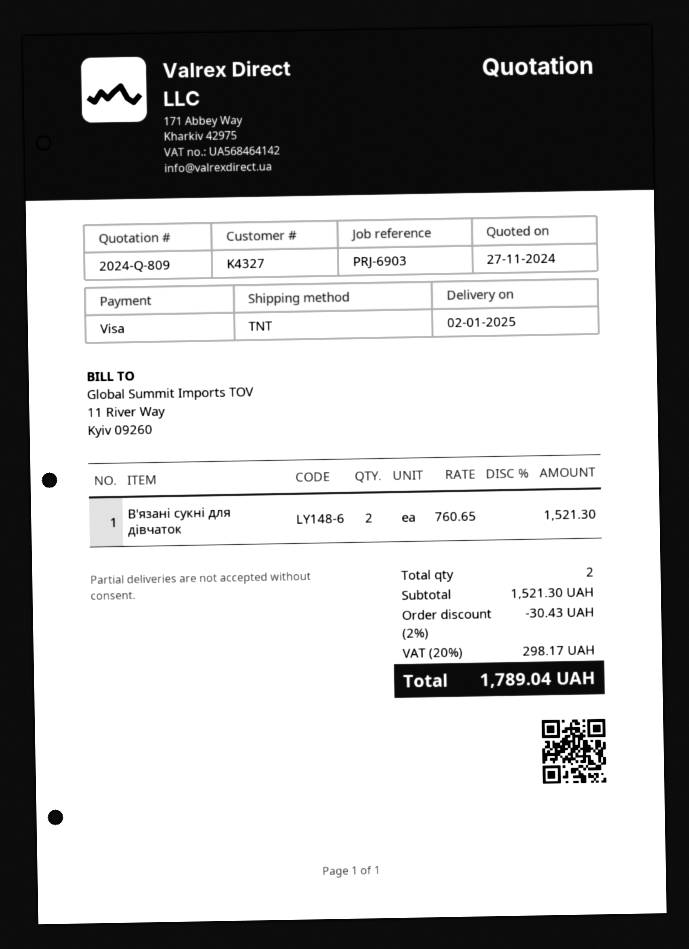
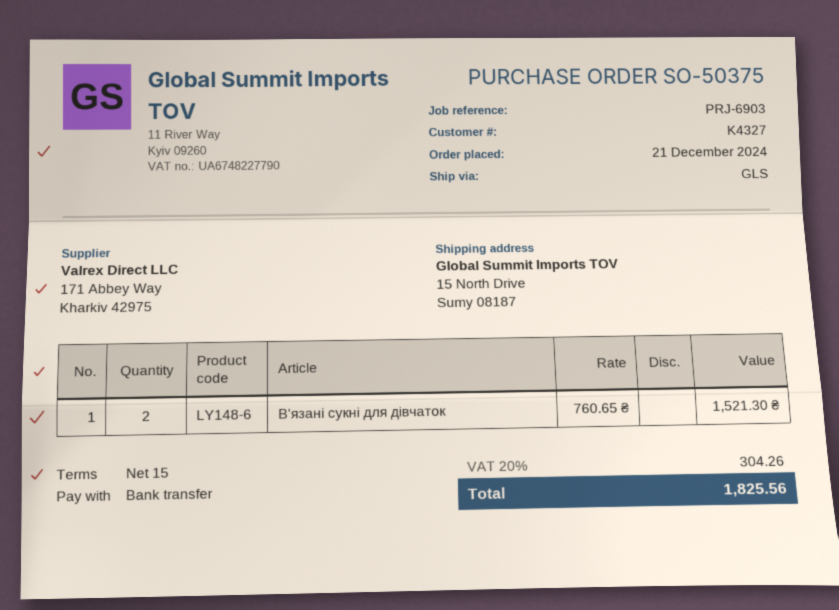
payment method: Visa -> bank transfer
shipping method: TNT -> GLS
discount: 2% = 30.43 -> none
tax: 20% = 298.17 -> 20% = 304.26
total: 1789.04 -> 1825.56

